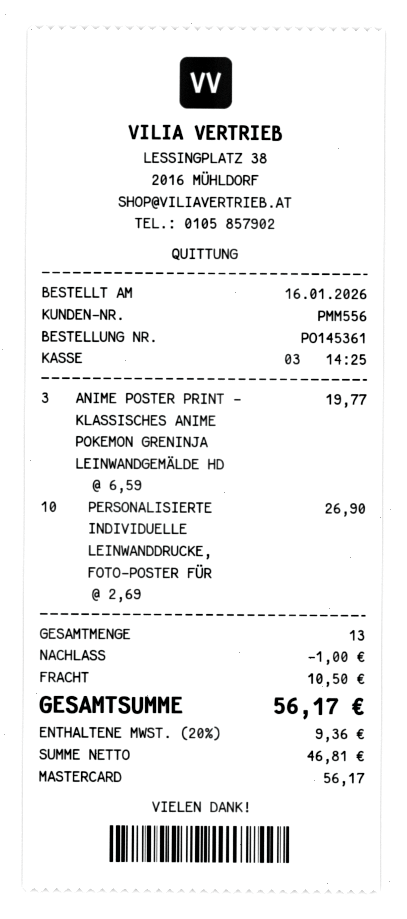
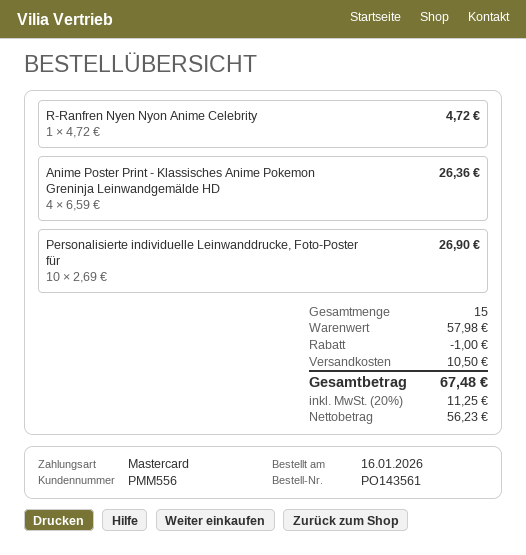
order number: PO145361 -> PO143561
ANIME POSTER PRINT - KLASSISCHES ANIME POKEMON GRENINJA LEINWANDGEMÄLDE HD: 3 x 6.59 = 19.77 -> 4 x 6.59 = 26.36
R-Ranfren Nyen Nyon Anime Celebrity: none -> 1 x 4.72 = 4.72
total quantity: 13 -> 15
net: 46.81 -> 56.23
tax: 20% = 9.36 -> 20% = 11.25
total: 56.17 -> 67.48

